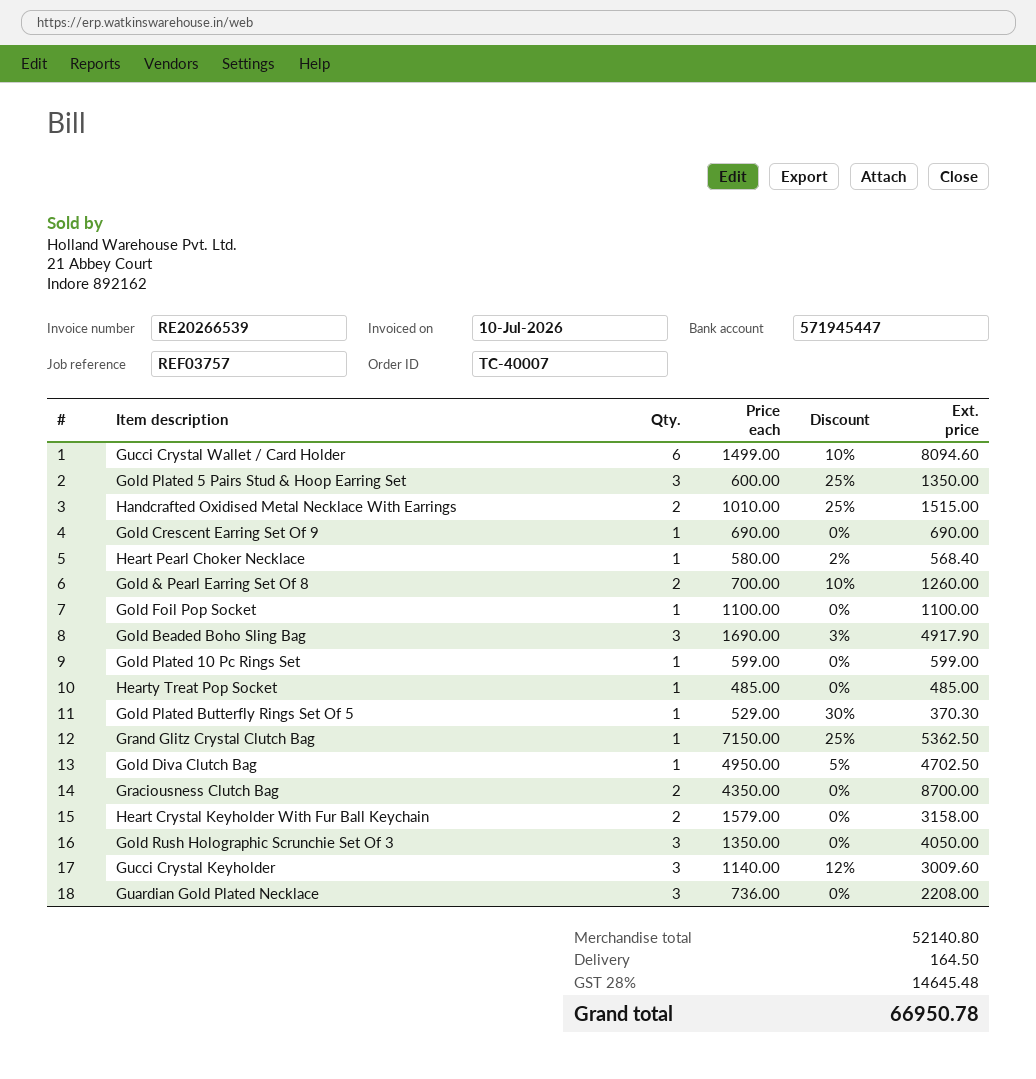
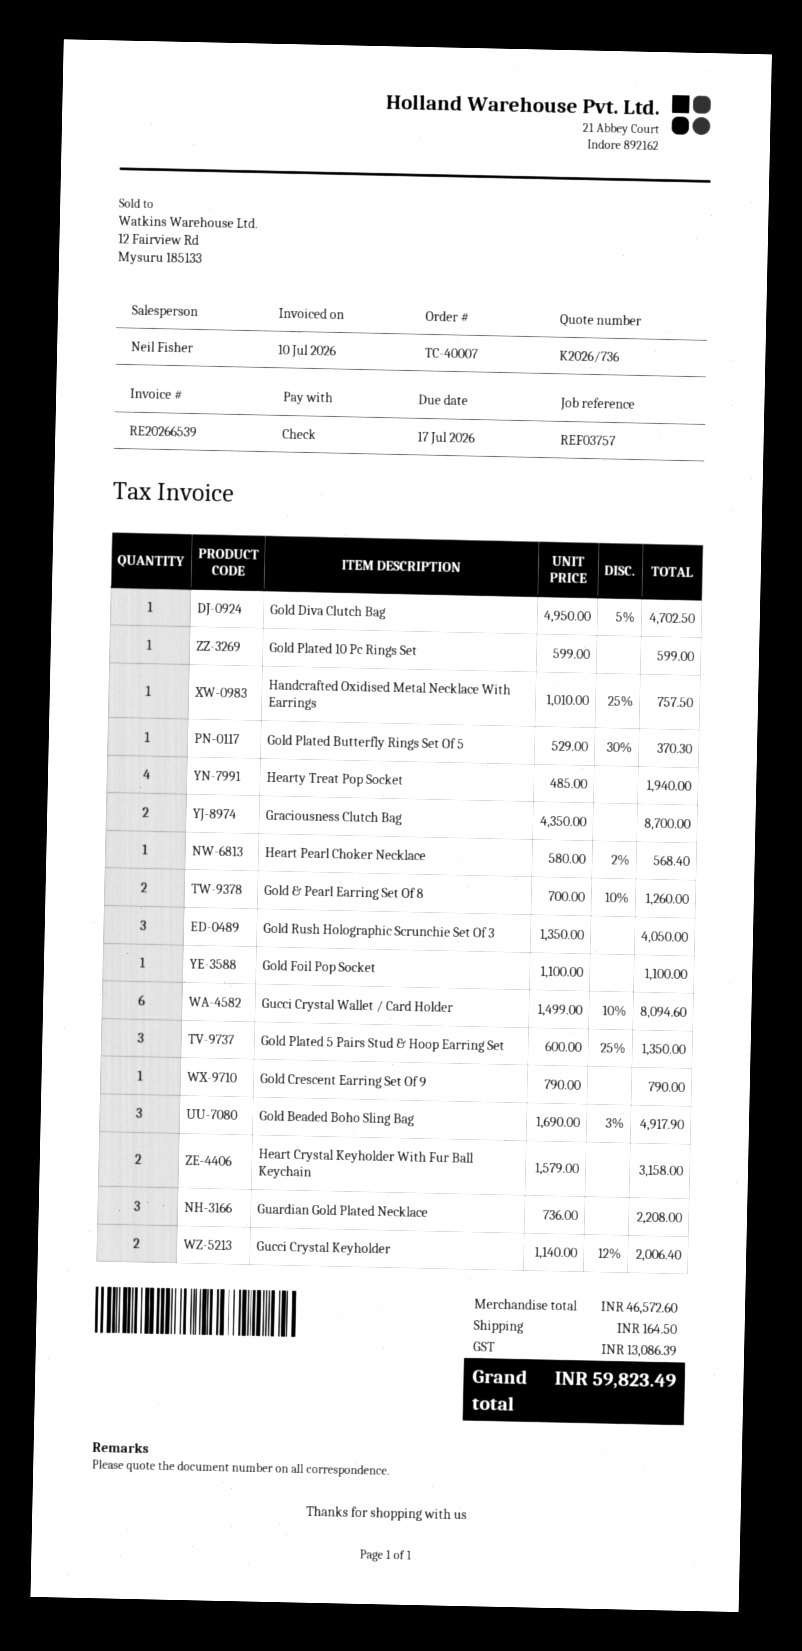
Handcrafted Oxidised Metal Necklace With Earrings: 2 x 1010.00 - 25% = 1515.00 -> 1 x 1010.00 - 25% = 757.50
Gold Crescent Earring Set Of 9: 1 x 690.00 = 690.00 -> 1 x 790.00 = 790.00
Hearty Treat Pop Socket: 1 x 485.00 = 485.00 -> 4 x 485.00 = 1940.00
Grand Glitz Crystal Clutch Bag: 1 x 7150.00 - 25% = 5362.50 -> none
Gucci Crystal Keyholder: 3 x 1140.00 - 12% = 3009.60 -> 2 x 1140.00 - 12% = 2006.40
subtotal: 52140.80 -> 46572.60
tax: 14645.48 -> 13086.39
total: 66950.78 -> 59823.49

